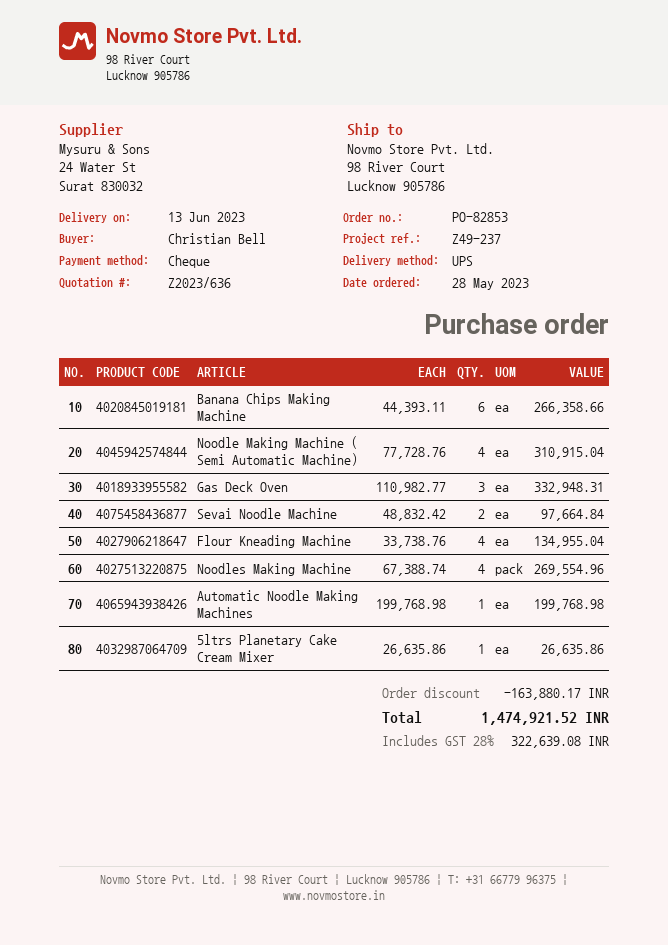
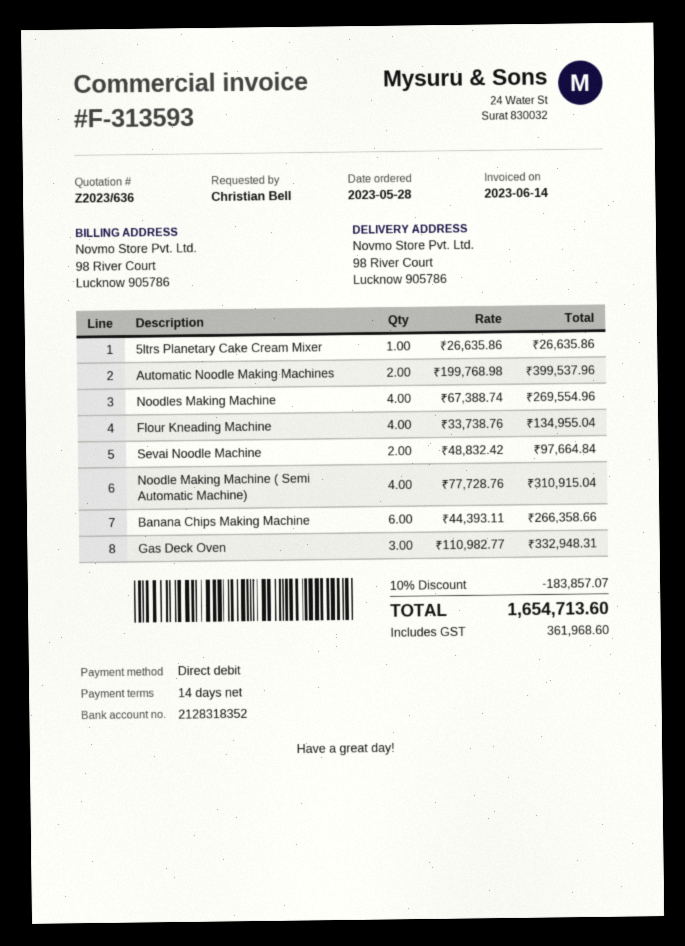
payment method: cheque -> direct debit
Automatic Noodle Making Machines: 1 x 199768.98 = 199768.98 -> 2 x 199768.98 = 399537.96
discount: 163880.17 -> 183857.07
tax: 322639.08 -> 361968.60
total: 1474921.52 -> 1654713.60

